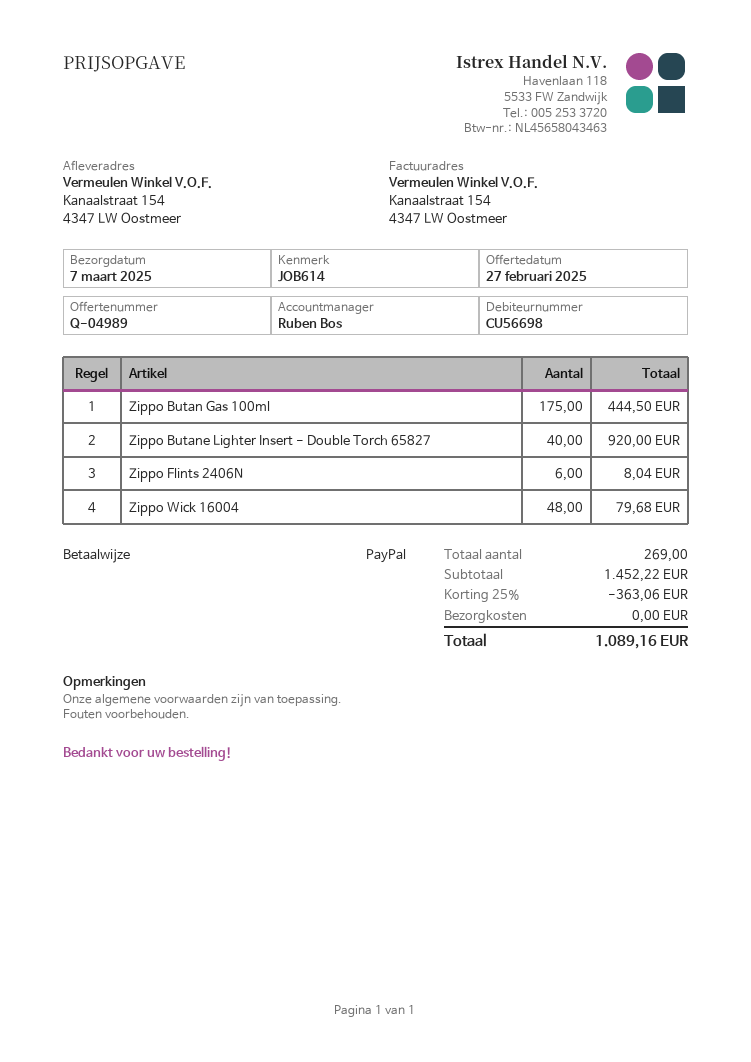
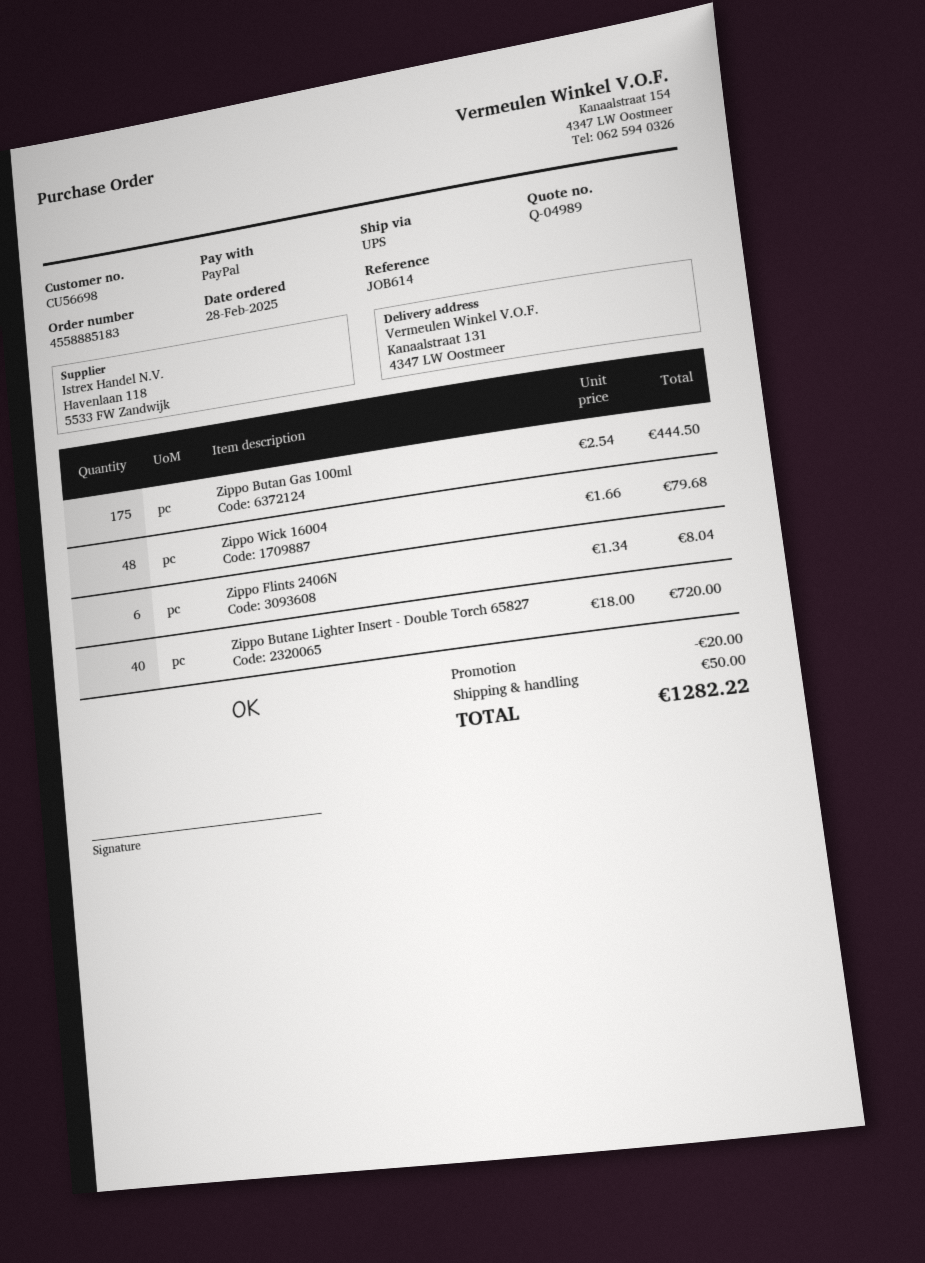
ship to: Kanaalstraat 154, 4347 LW Oostmeer -> Kanaalstraat 131, 4347 LW Oostmeer
Zippo Butane Lighter Insert - Double Torch 65827: 40 for 920.00 -> 40 for 720.00
discount: 363.06 -> 20.00
shipping: 0.00 -> 50.00
total: 1089.16 -> 1282.22

